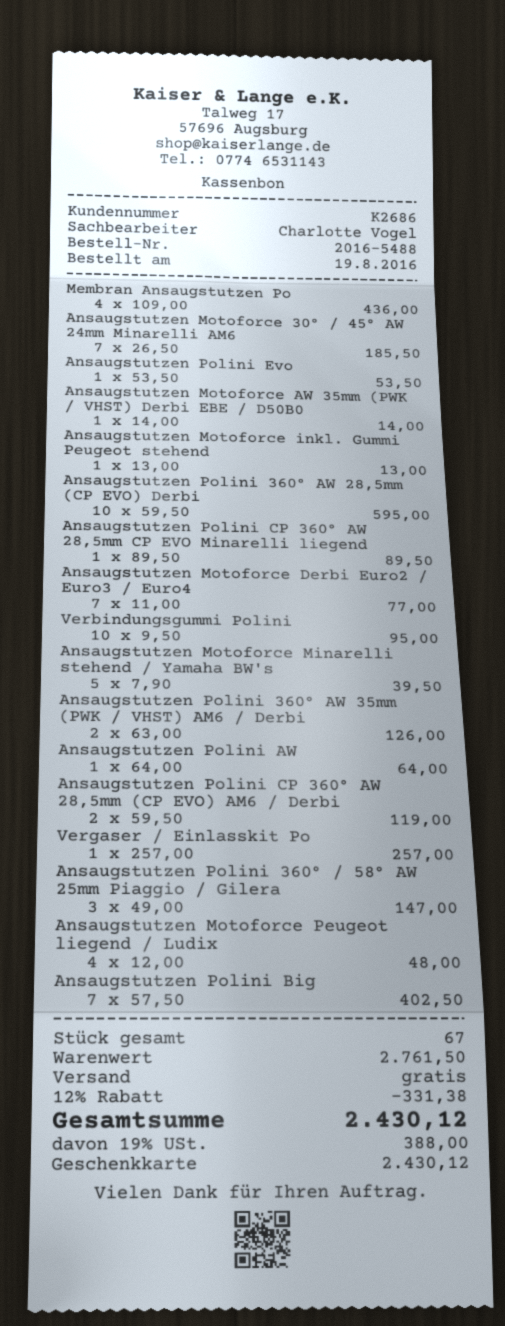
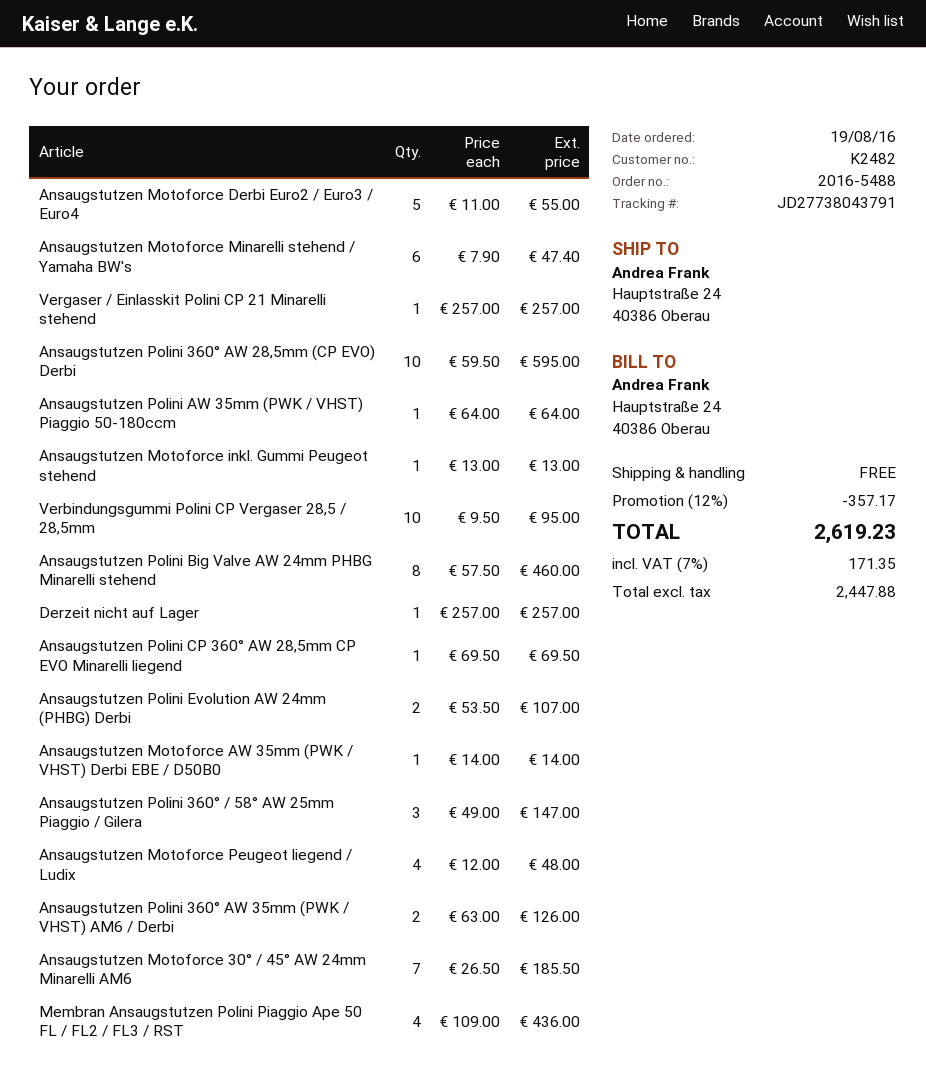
customer number: K2686 -> K2482
Ansaugstutzen Polini Evo: 1 x 53.50 = 53.50 -> 2 x 53.50 = 107.00
Ansaugstutzen Polini CP 360° AW 28,5mm CP EVO Minarelli liegend: 1 x 89.50 = 89.50 -> 1 x 69.50 = 69.50
Ansaugstutzen Motoforce Derbi Euro2 / Euro3 / Euro4: 7 x 11.00 = 77.00 -> 5 x 11.00 = 55.00
Ansaugstutzen Motoforce Minarelli stehend / Yamaha BW's: 5 x 7.90 = 39.50 -> 6 x 7.90 = 47.40
Ansaugstutzen Polini CP 360° AW 28,5mm (CP EVO) AM6 / Derbi: 2 x 59.50 = 119.00 -> none
Ansaugstutzen Polini Big: 7 x 57.50 = 402.50 -> 8 x 57.50 = 460.00
Derzeit nicht auf Lager: none -> 1 x 257.00 = 257.00
discount: 12% = 331.38 -> 12% = 357.17
tax: 19% = 388.00 -> 7% = 171.35
total: 2430.12 -> 2619.23

